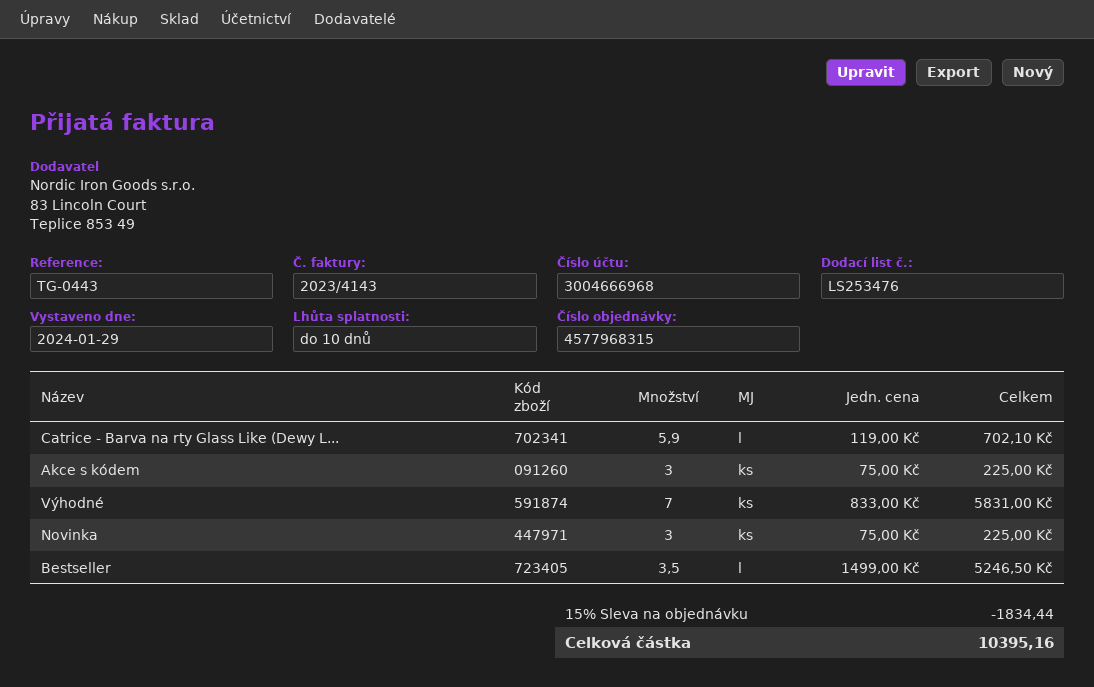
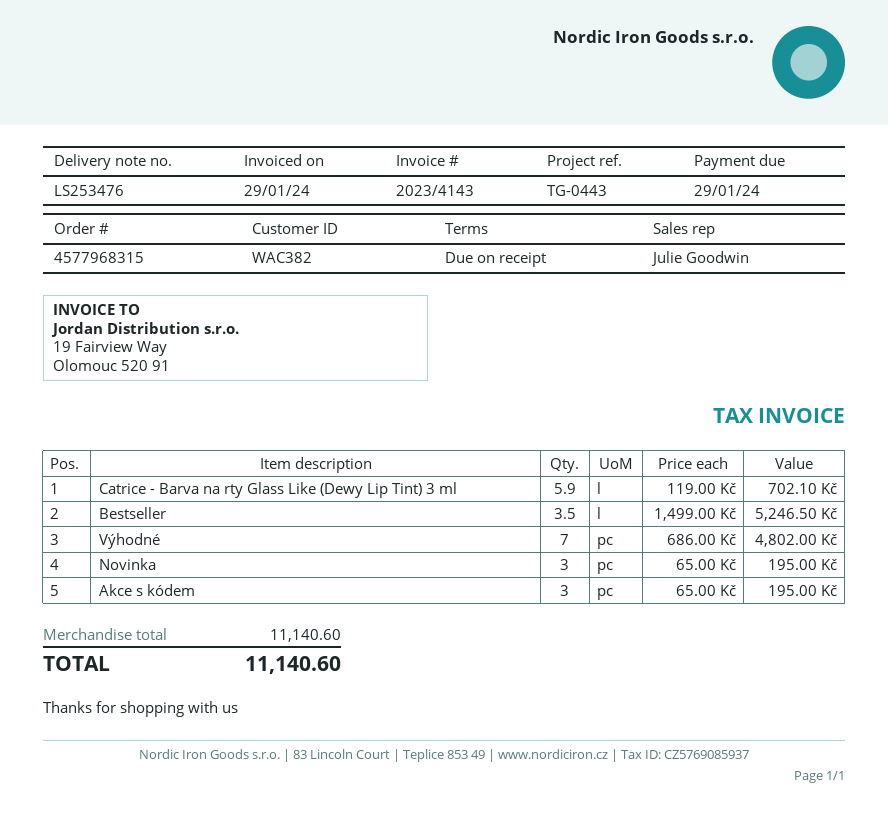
payment terms: 10 days -> on receipt
Akce s kódem: 3 x 75.00 = 225.00 -> 3 x 65.00 = 195.00
Výhodné: 7 x 833.00 = 5831.00 -> 7 x 686.00 = 4802.00
Novinka: 3 x 75.00 = 225.00 -> 3 x 65.00 = 195.00
discount: 15% = 1834.44 -> none
total: 10395.16 -> 11140.60

